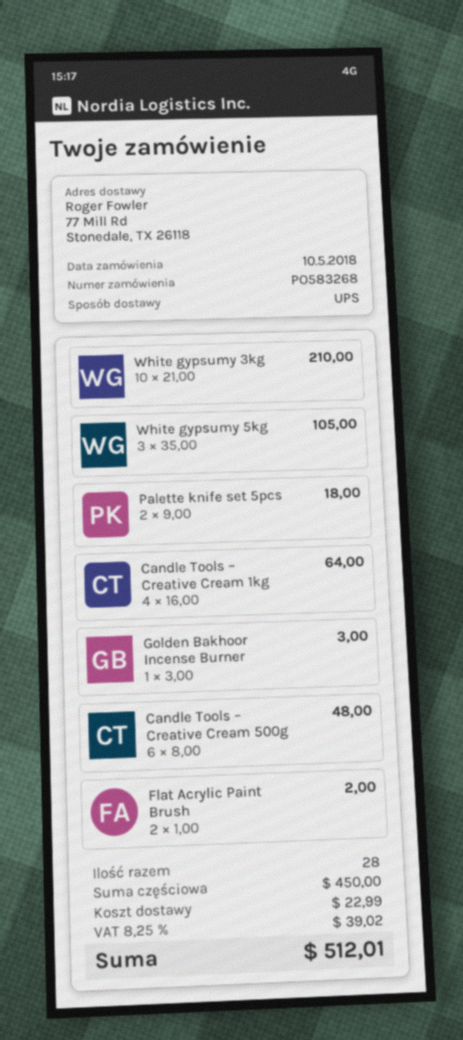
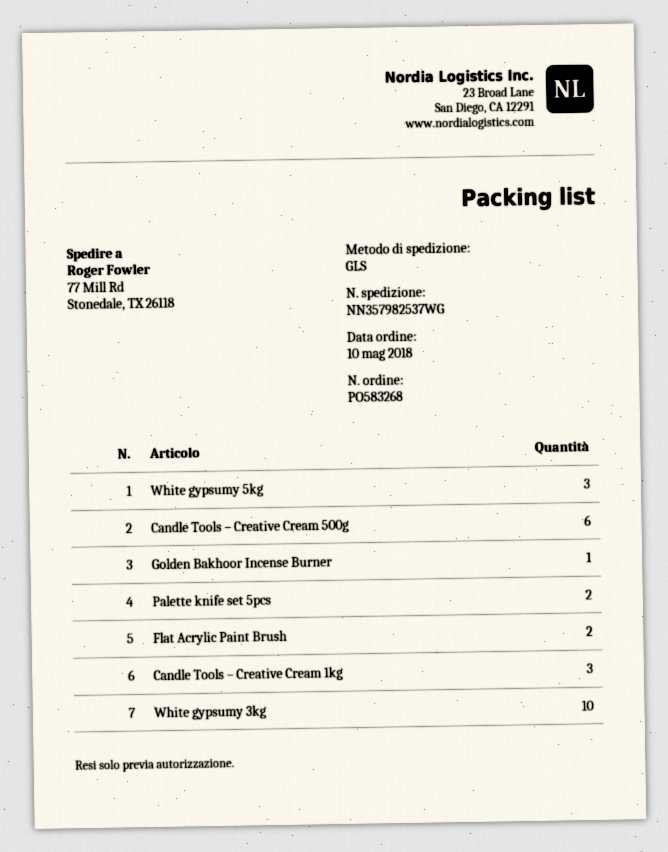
shipping method: UPS -> GLS
Candle Tools – Creative Cream 1kg: 4 -> 3

